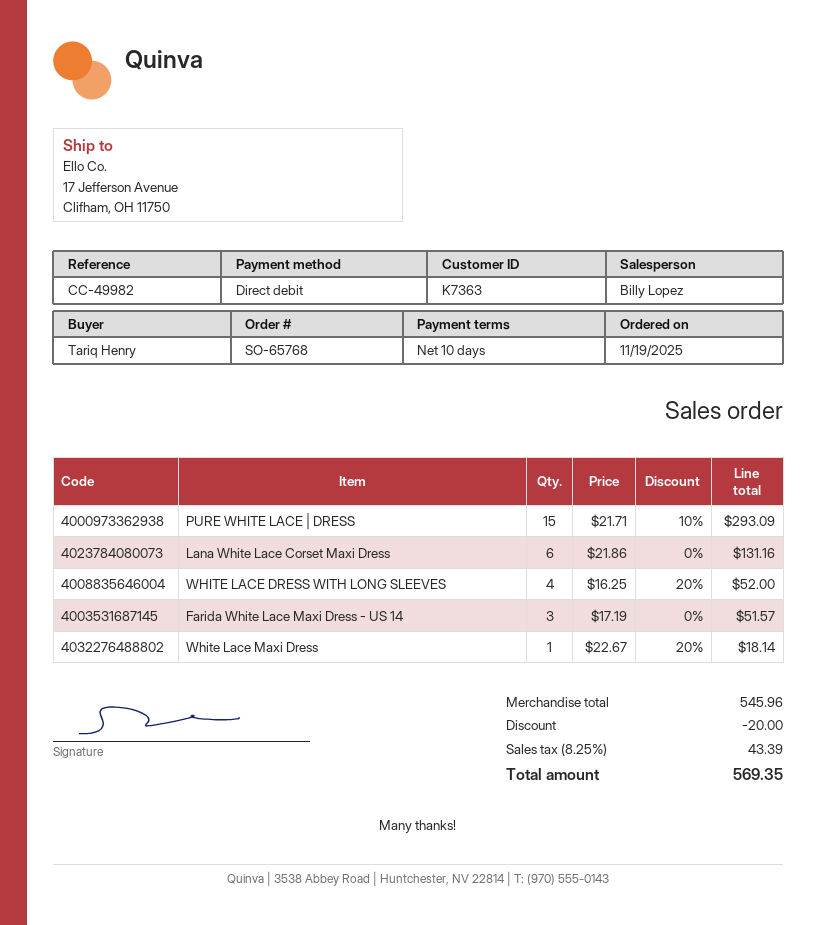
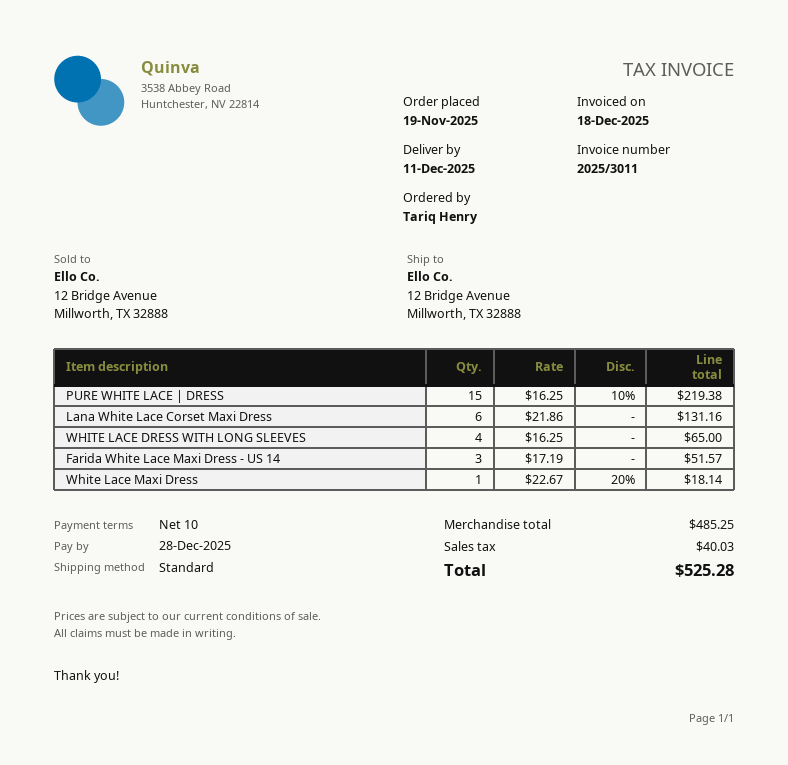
ship to: 17 Jefferson Avenue, Clifham, OH 11750 -> 12 Bridge Avenue, Millworth, TX 32888
PURE WHITE LACE | DRESS: 15 x 21.71 - 10% = 293.09 -> 15 x 16.25 - 10% = 219.38
WHITE LACE DRESS WITH LONG SLEEVES: 4 x 16.25 - 20% = 52.00 -> 4 x 16.25 = 65.00
subtotal: 545.96 -> 485.25
discount: 20.00 -> none
tax: 43.39 -> 40.03
total: 569.35 -> 525.28

